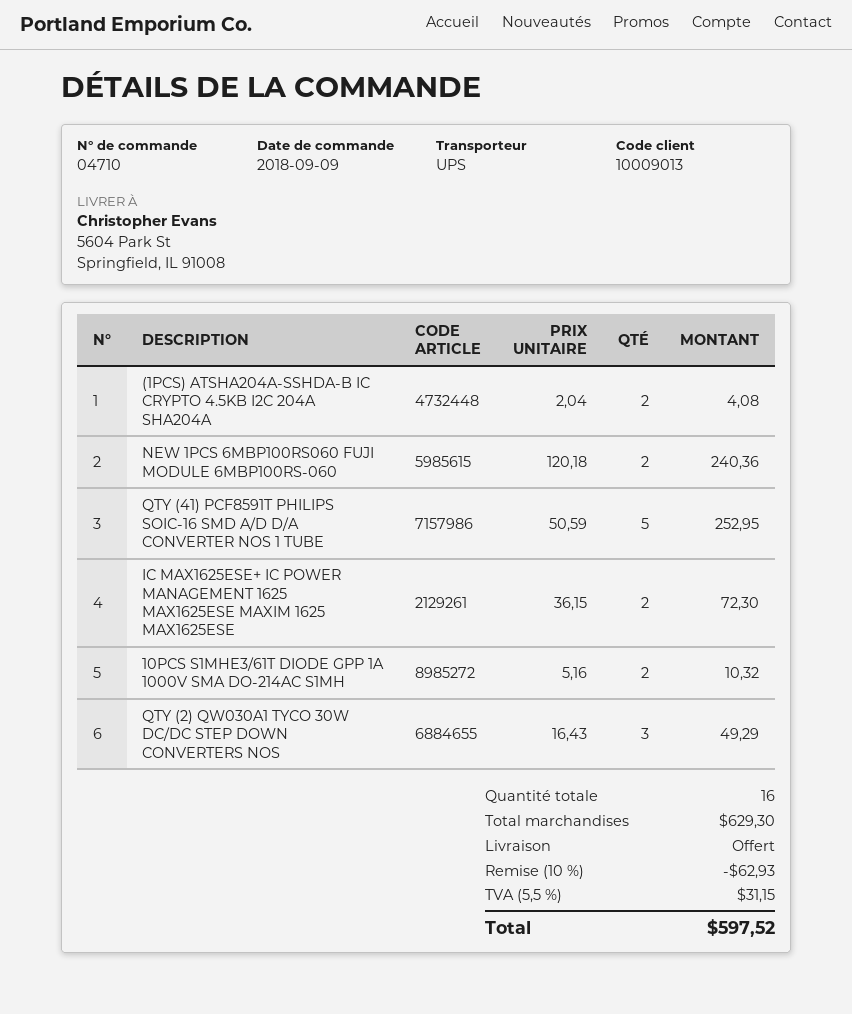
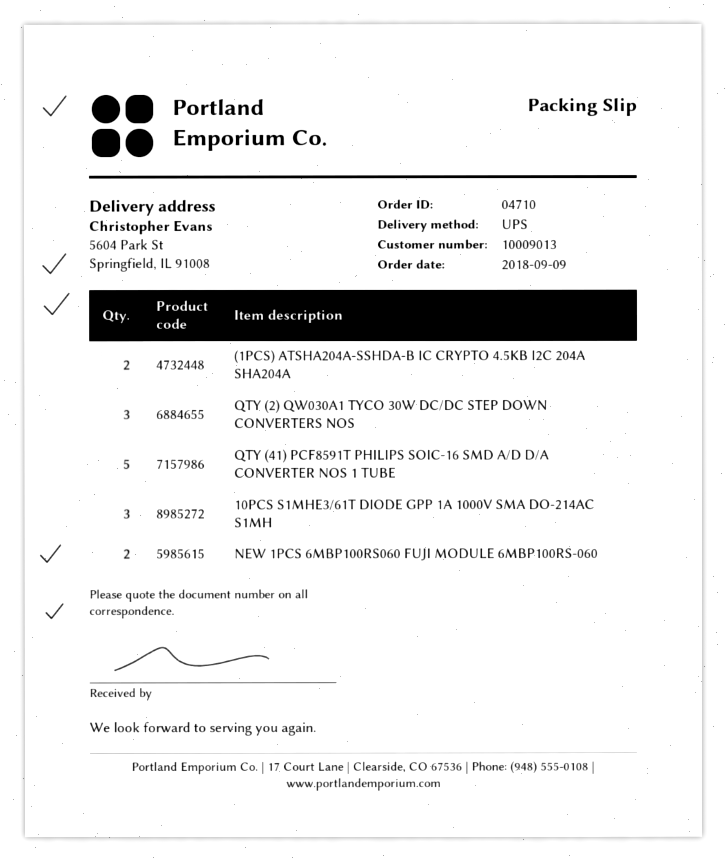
IC MAX1625ESE+ IC POWER MANAGEMENT 1625 MAX1625ESE MAXIM 1625 MAX1625ESE: 2 -> none
10PCS S1MHE3/61T DIODE GPP 1A 1000V SMA DO-214AC S1MH: 2 -> 3

